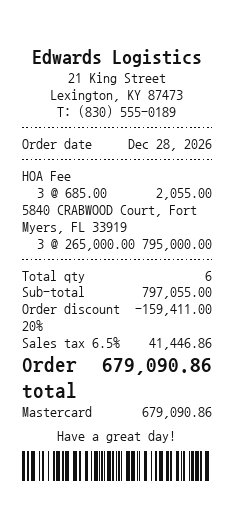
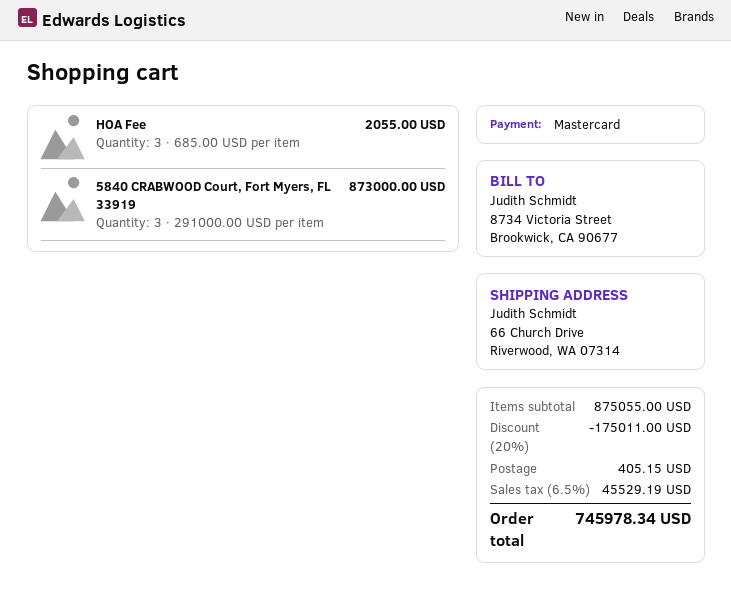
5840 CRABWOOD Court, Fort Myers, FL 33919: 3 x 265000.00 = 795000.00 -> 3 x 291000.00 = 873000.00
subtotal: 797055.00 -> 875055.00
discount: 20% = 159411.00 -> 20% = 175011.00
shipping: none -> 405.15
tax: 6.5% = 41446.86 -> 6.5% = 45529.19
total: 679090.86 -> 745978.34

